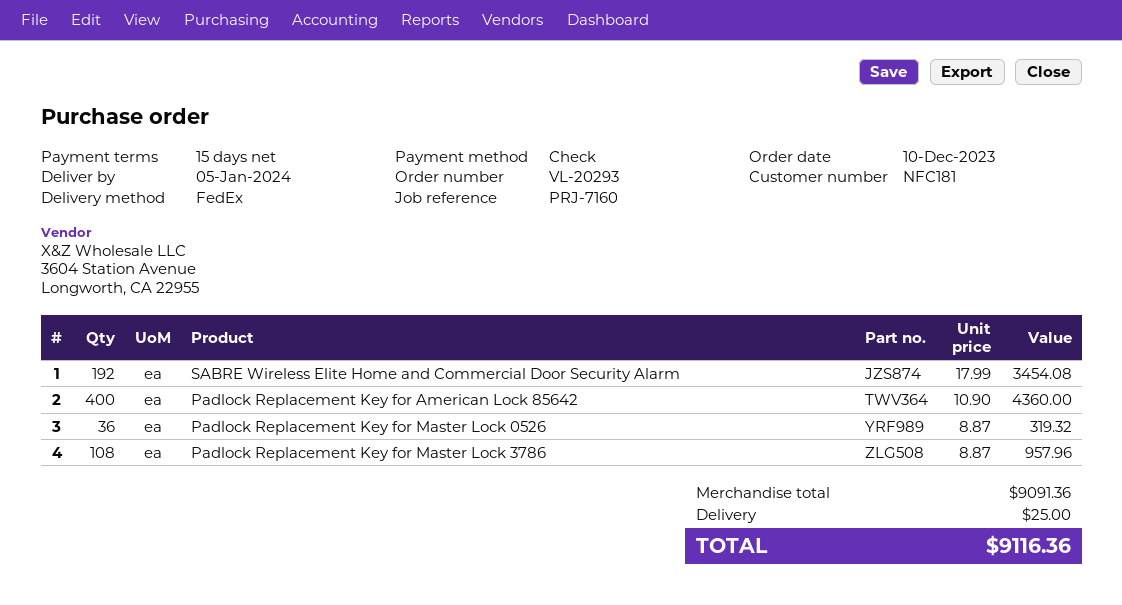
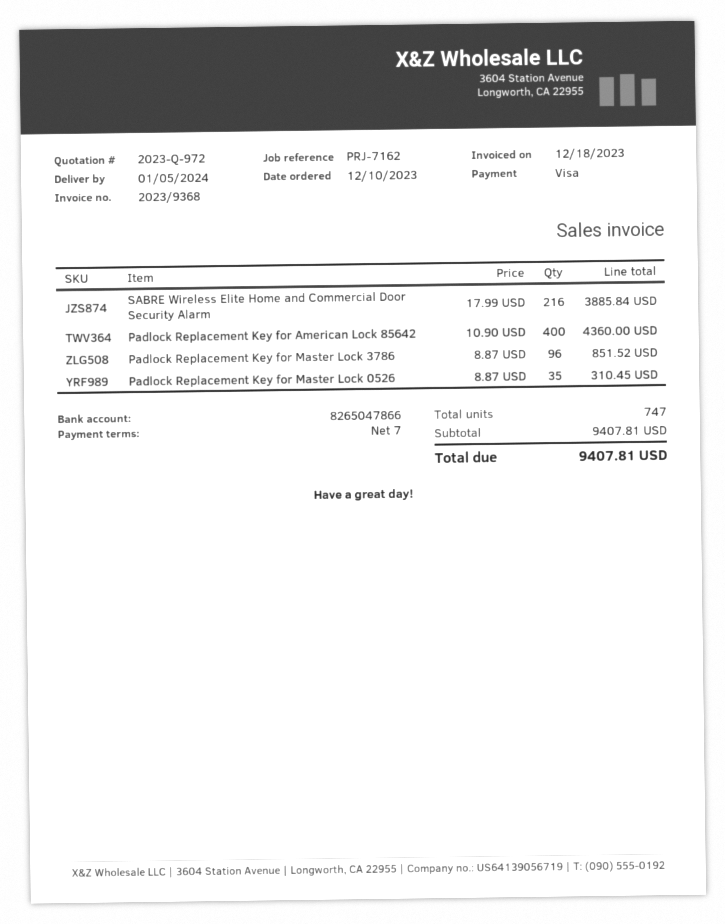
payment terms: 15 days -> 7 days
reference: PRJ-7160 -> PRJ-7162
payment method: cheque -> Visa
SABRE Wireless Elite Home and Commercial Door Security Alarm: 192 x 17.99 = 3454.08 -> 216 x 17.99 = 3885.84
Padlock Replacement Key for Master Lock 0526: 36 x 8.87 = 319.32 -> 35 x 8.87 = 310.45
Padlock Replacement Key for Master Lock 3786: 108 x 8.87 = 957.96 -> 96 x 8.87 = 851.52
subtotal: 9091.36 -> 9407.81
shipping: 25.00 -> none
total: 9116.36 -> 9407.81

